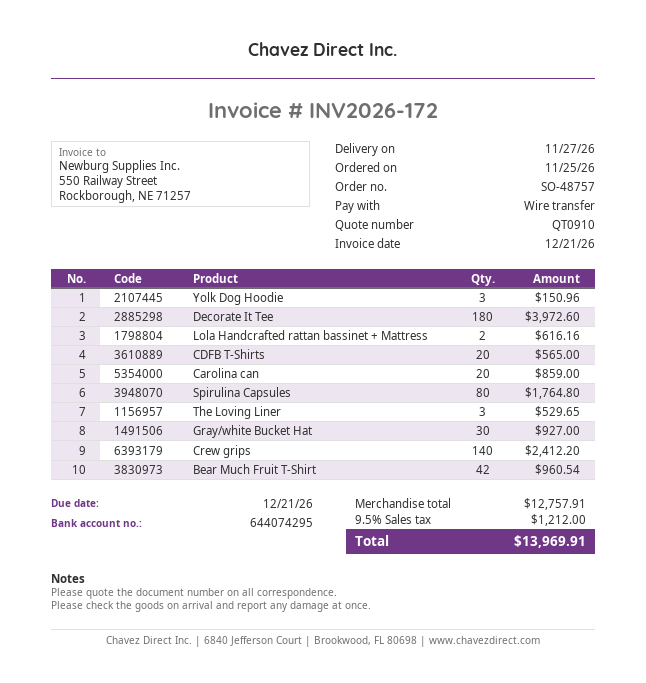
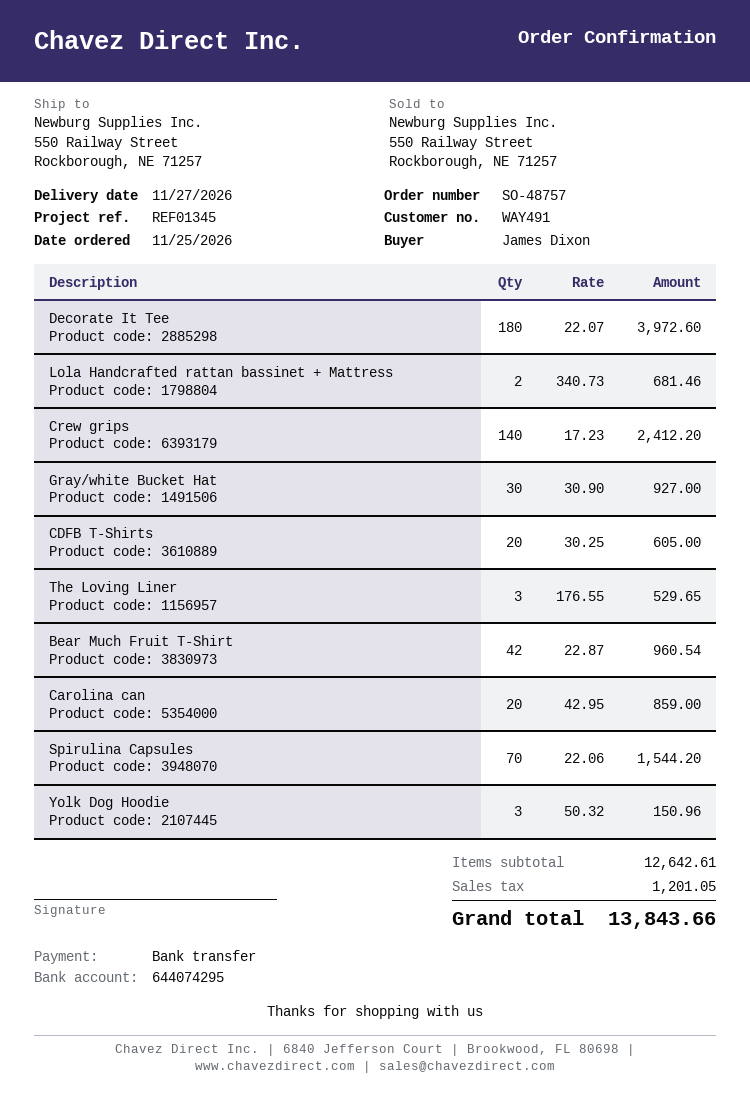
Lola Handcrafted rattan bassinet + Mattress: 2 for 616.16 -> 2 for 681.46
CDFB T-Shirts: 20 for 565.00 -> 20 for 605.00
Spirulina Capsules: 80 for 1764.80 -> 70 for 1544.20
subtotal: 12757.91 -> 12642.61
tax: 1212.00 -> 1201.05
total: 13969.91 -> 13843.66

